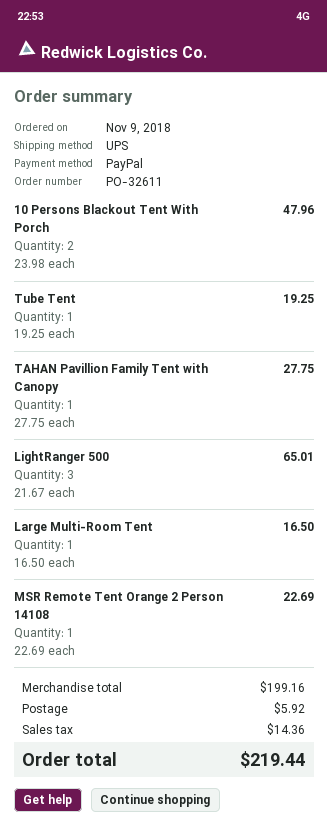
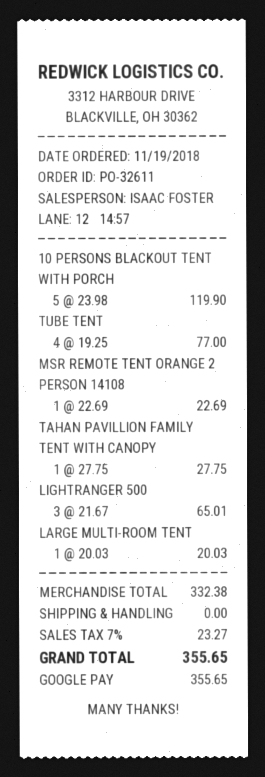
order date: 2018-11-09 -> 2018-11-19
payment method: PayPal -> Google Pay
10 Persons Blackout Tent With Porch: 2 x 23.98 = 47.96 -> 5 x 23.98 = 119.90
Tube Tent: 1 x 19.25 = 19.25 -> 4 x 19.25 = 77.00
Large Multi-Room Tent: 1 x 16.50 = 16.50 -> 1 x 20.03 = 20.03
subtotal: 199.16 -> 332.38
shipping: 5.92 -> 0.00
tax: 14.36 -> 23.27
total: 219.44 -> 355.65

